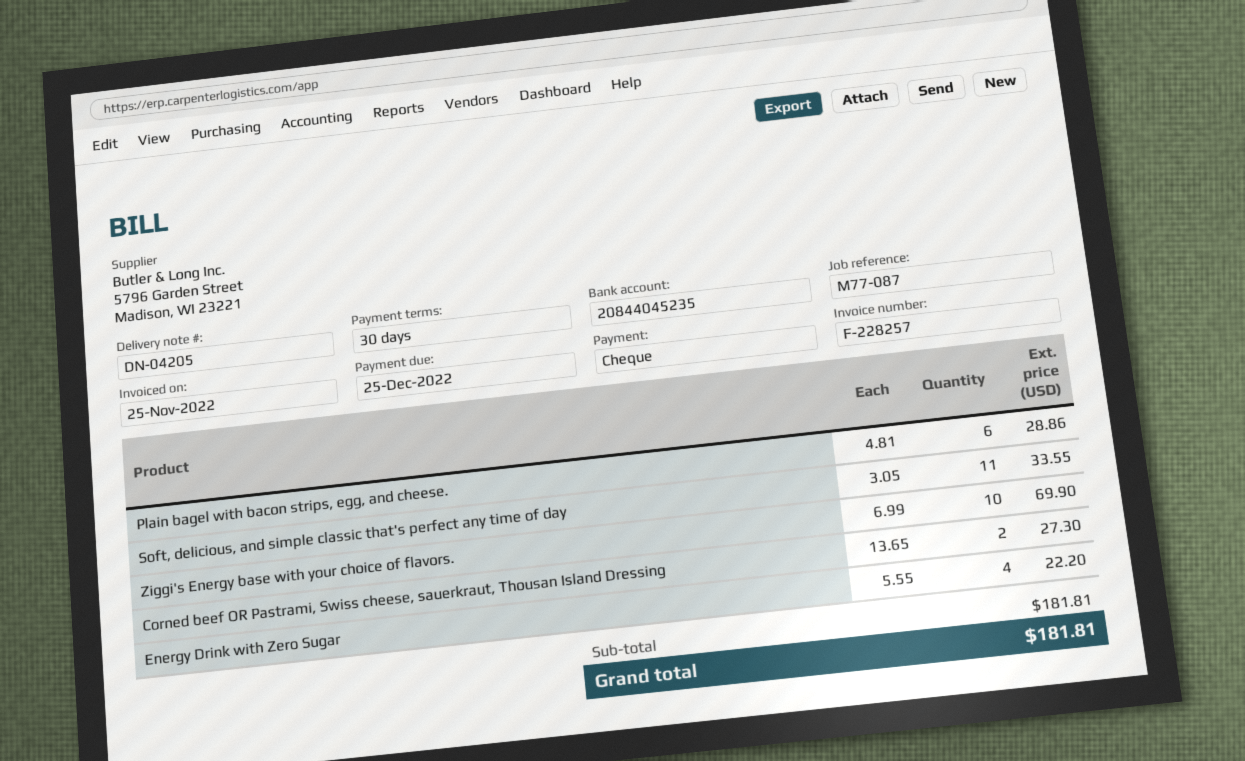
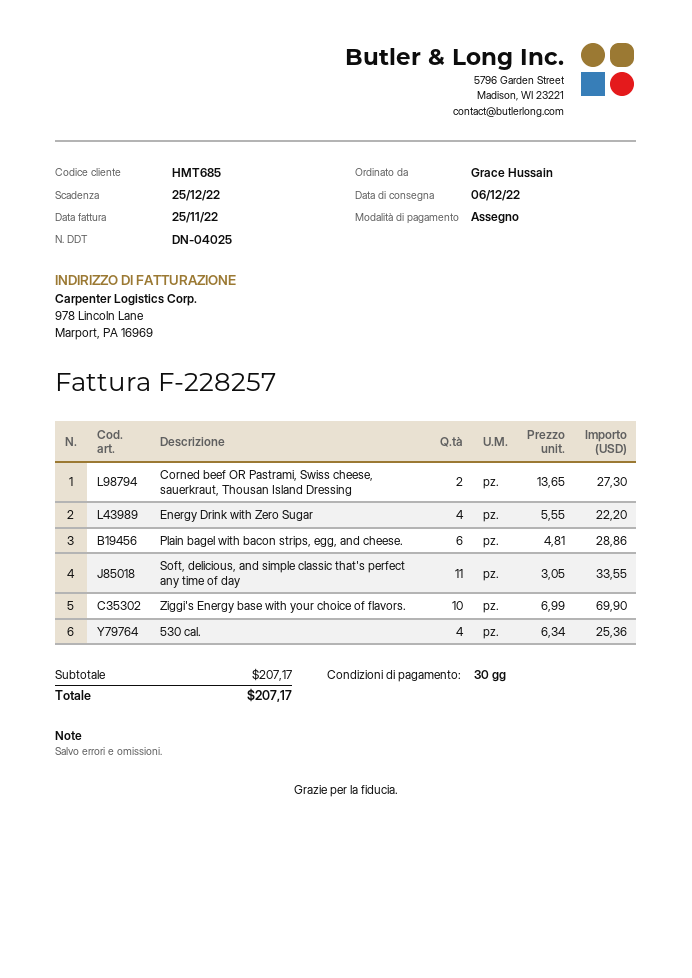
delivery note number: DN-04205 -> DN-04025
530 cal.: none -> 4 x 6.34 = 25.36
subtotal: 181.81 -> 207.17
total: 181.81 -> 207.17

